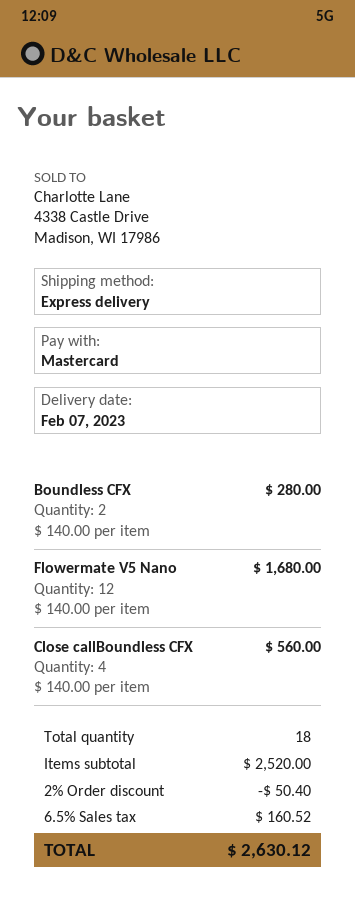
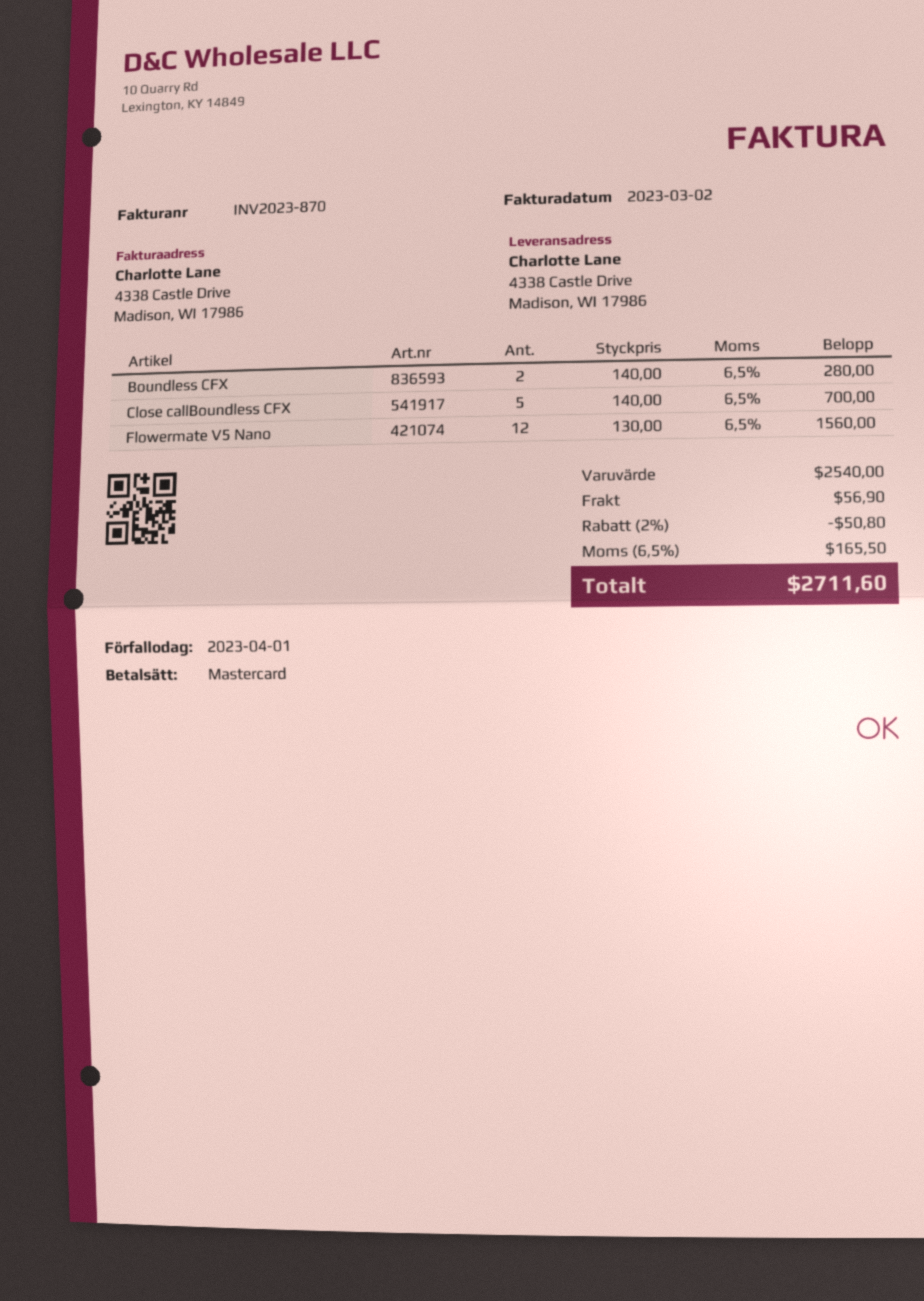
Flowermate V5 Nano: 12 x 140.00 = 1680.00 -> 12 x 130.00 = 1560.00
Close callBoundless CFX: 4 x 140.00 = 560.00 -> 5 x 140.00 = 700.00
subtotal: 2520.00 -> 2540.00
discount: 2% = 50.40 -> 2% = 50.80
shipping: none -> 56.90
tax: 6.5% = 160.52 -> 6.5% = 165.50
total: 2630.12 -> 2711.60

